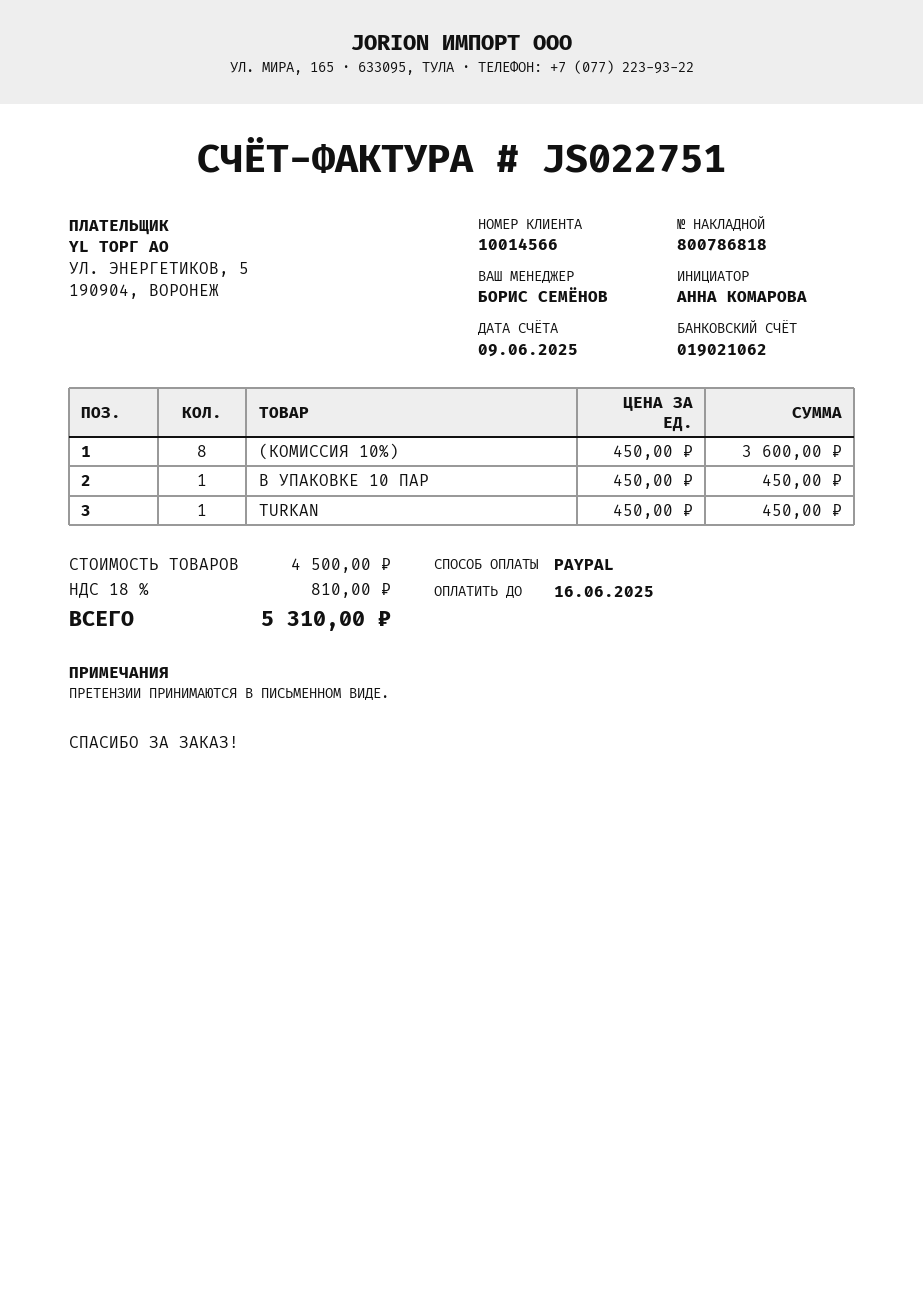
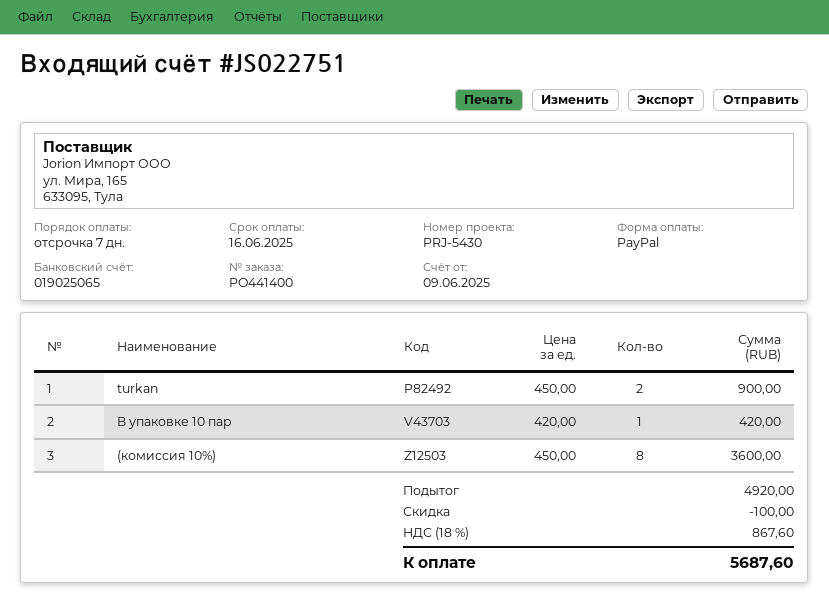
bank account: 019021062 -> 019025065
В УПАКОВКЕ 10 ПАР: 1 x 450.00 = 450.00 -> 1 x 420.00 = 420.00
TURKAN: 1 x 450.00 = 450.00 -> 2 x 450.00 = 900.00
subtotal: 4500.00 -> 4920.00
discount: none -> 100.00
tax: 18% = 810.00 -> 18% = 867.60
total: 5310.00 -> 5687.60

